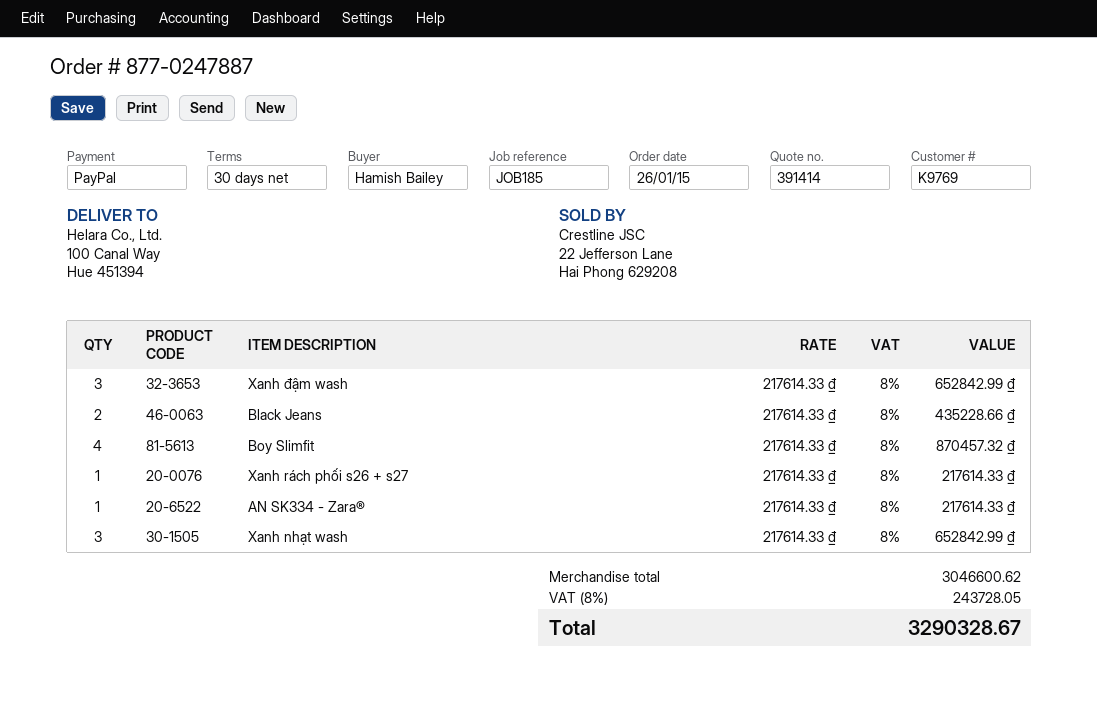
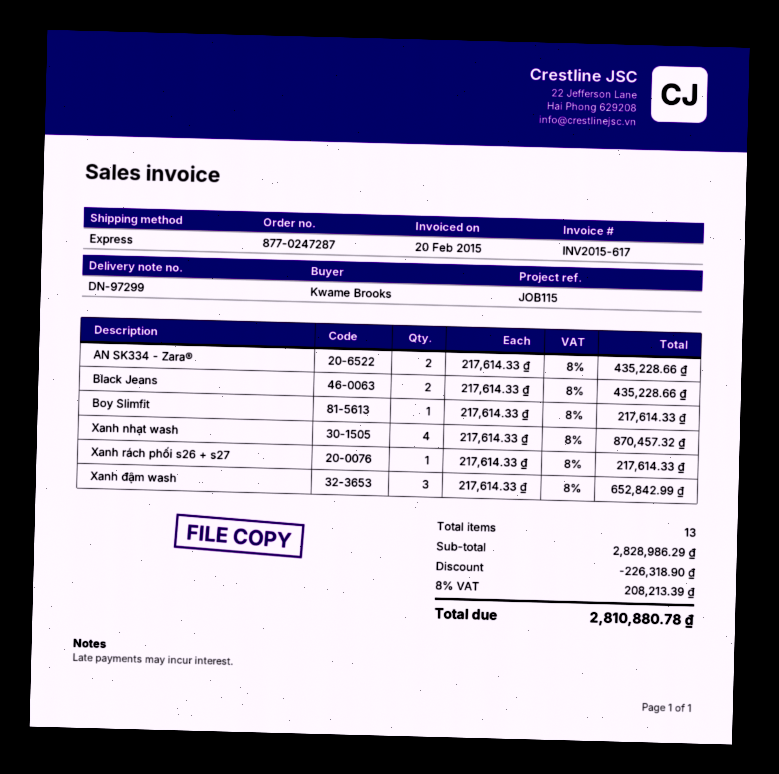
order number: 877-0247887 -> 877-0247287
reference: JOB185 -> JOB115
ordered by: Hamish Bailey -> Kwame Brooks
Boy Slimfit: 4 x 217614.33 = 870457.32 -> 1 x 217614.33 = 217614.33
AN SK334 - Zara®: 1 x 217614.33 = 217614.33 -> 2 x 217614.33 = 435228.66
Xanh nhạt wash: 3 x 217614.33 = 652842.99 -> 4 x 217614.33 = 870457.32
subtotal: 3046600.62 -> 2828986.29
discount: none -> 226318.90
tax: 8% = 243728.05 -> 8% = 208213.39
total: 3290328.67 -> 2810880.78

